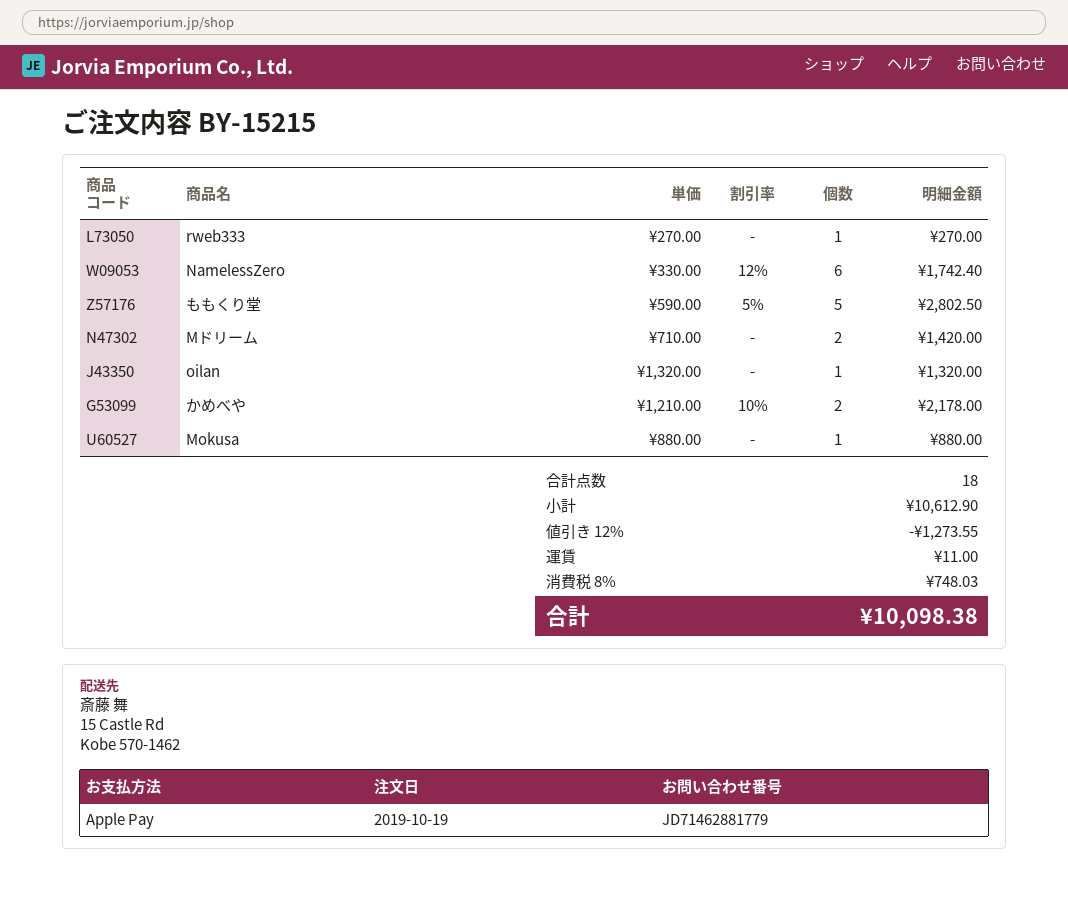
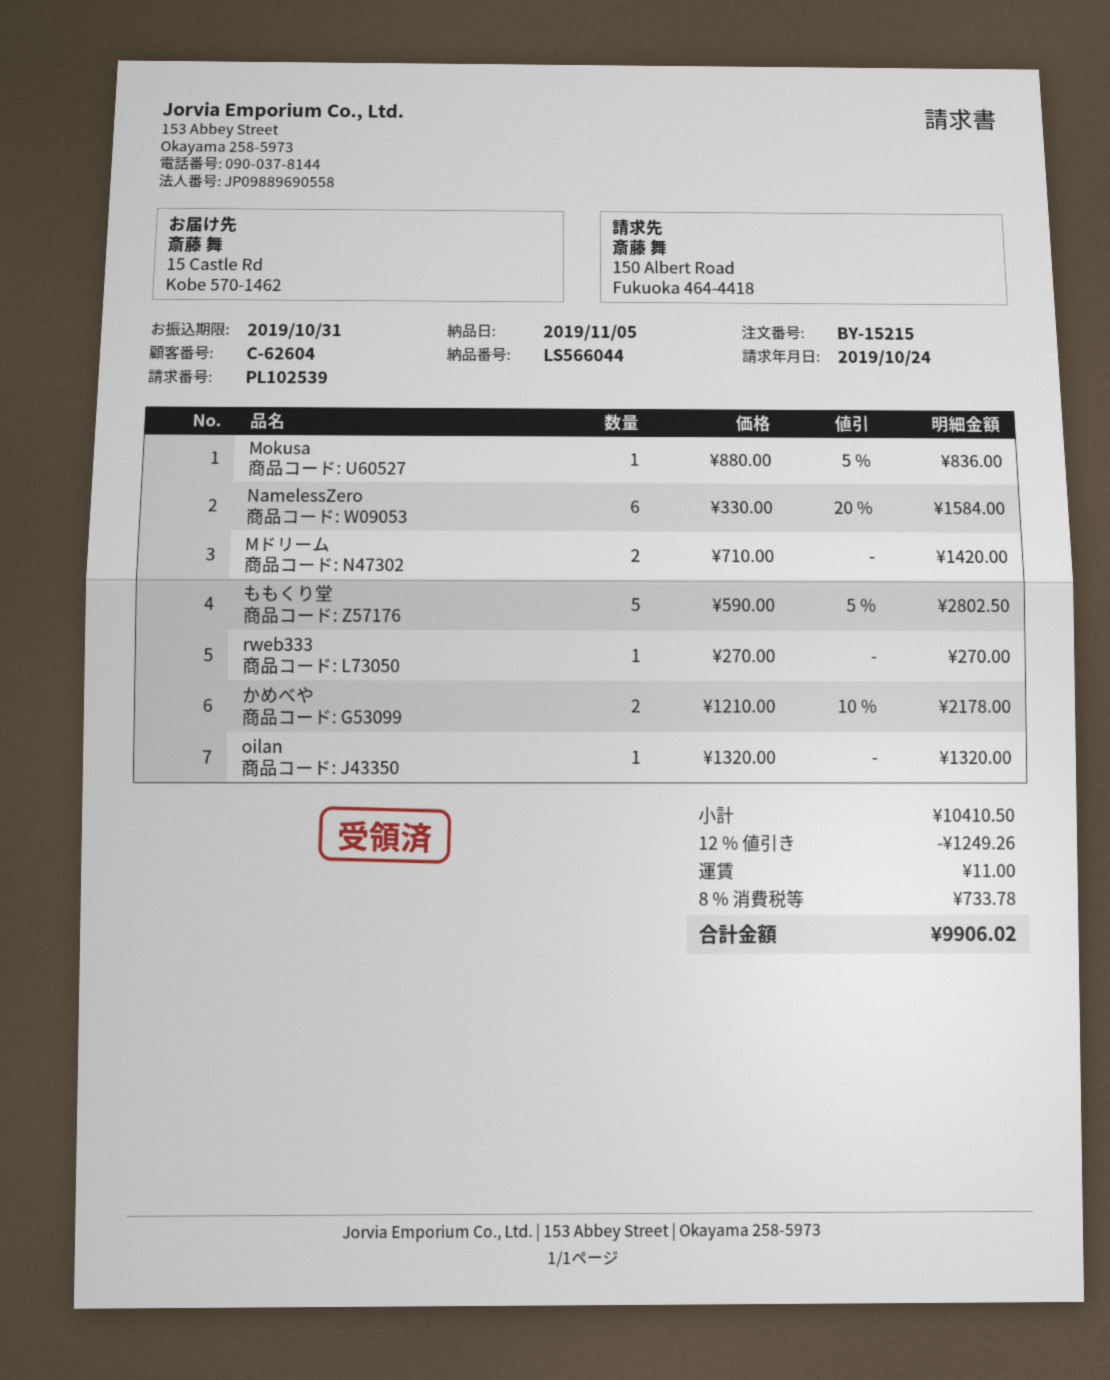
NamelessZero: 6 x 330.00 - 12% = 1742.40 -> 6 x 330.00 - 20% = 1584.00
Mokusa: 1 x 880.00 = 880.00 -> 1 x 880.00 - 5% = 836.00
subtotal: 10612.90 -> 10410.50
discount: 12% = 1273.55 -> 12% = 1249.26
tax: 8% = 748.03 -> 8% = 733.78
total: 10098.38 -> 9906.02

